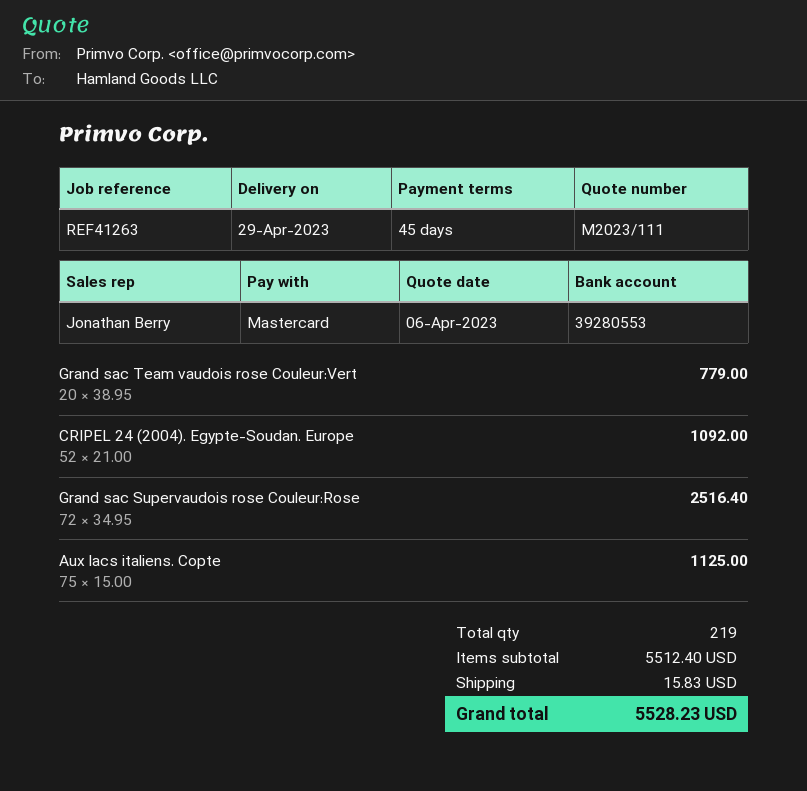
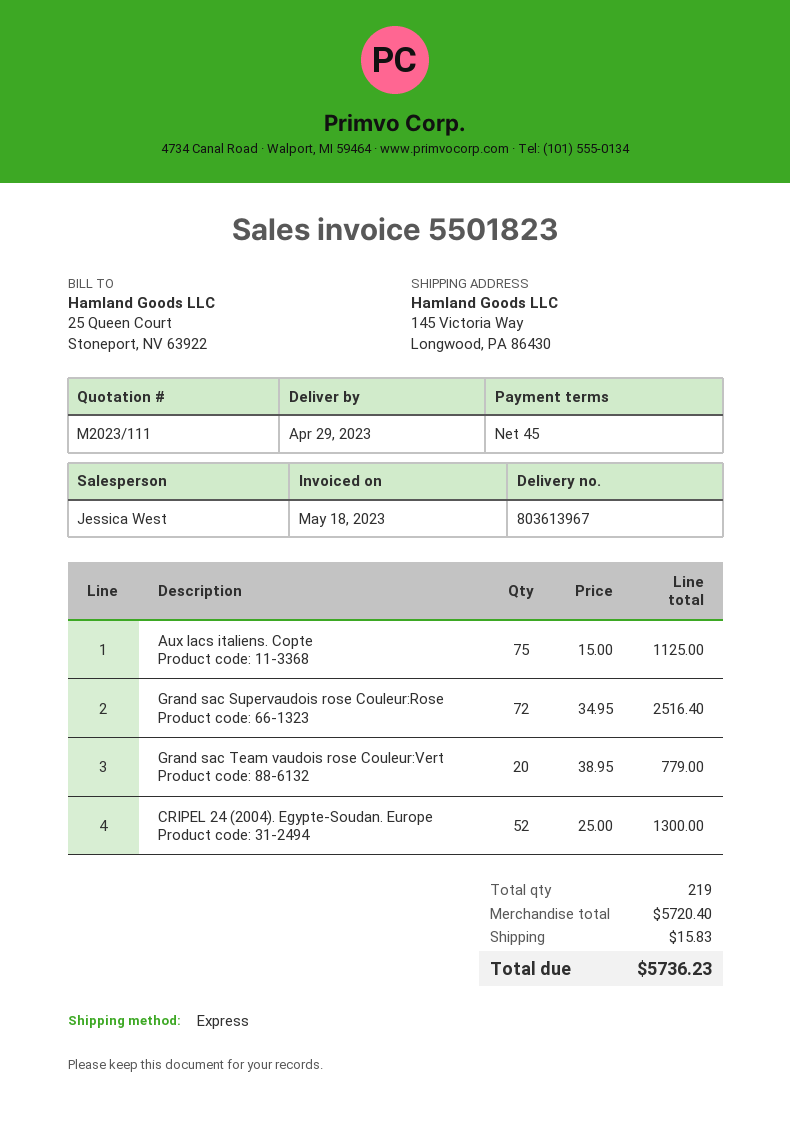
sales rep: Jonathan Berry -> Jessica West
CRIPEL 24 (2004). Egypte-Soudan. Europe: 52 x 21.00 = 1092.00 -> 52 x 25.00 = 1300.00
subtotal: 5512.40 -> 5720.40
total: 5528.23 -> 5736.23

